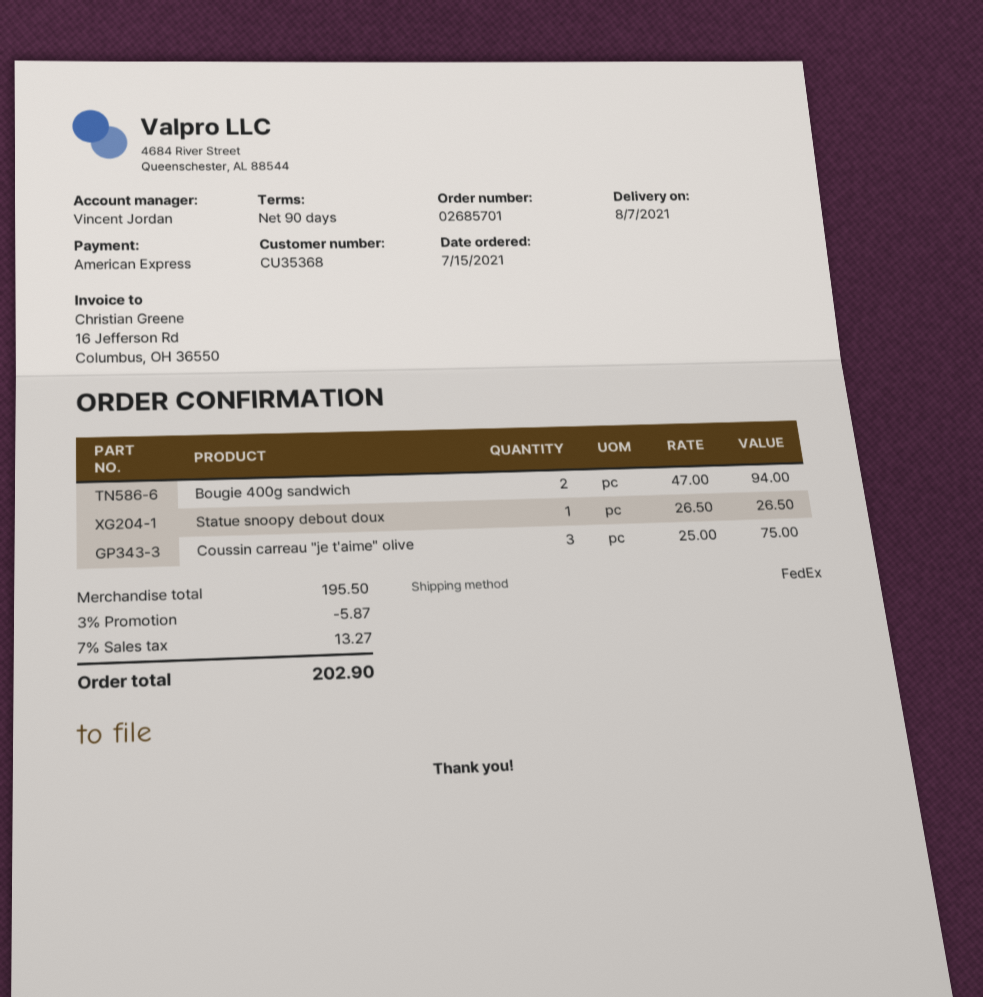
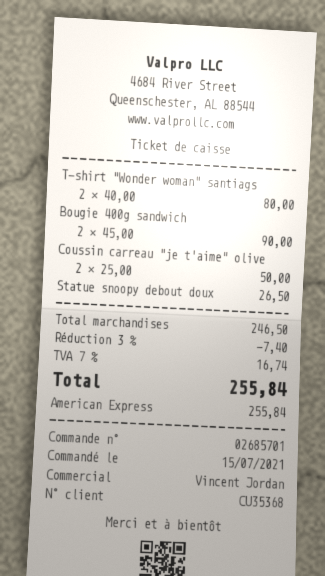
Bougie 400g sandwich: 2 x 47.00 = 94.00 -> 2 x 45.00 = 90.00
Coussin carreau "je t'aime" olive: 3 x 25.00 = 75.00 -> 2 x 25.00 = 50.00
T-shirt "Wonder woman" santiags: none -> 2 x 40.00 = 80.00
subtotal: 195.50 -> 246.50
discount: 3% = 5.87 -> 3% = 7.40
tax: 7% = 13.27 -> 7% = 16.74
total: 202.90 -> 255.84

